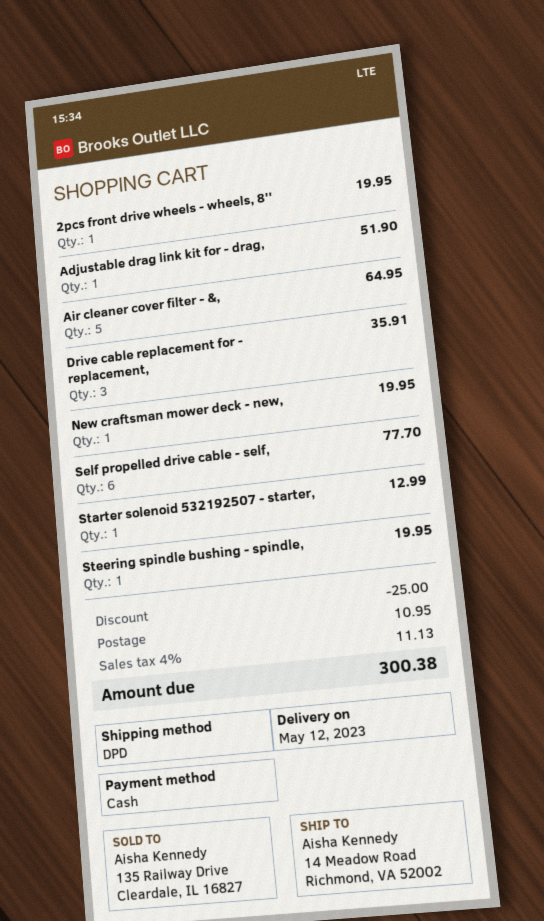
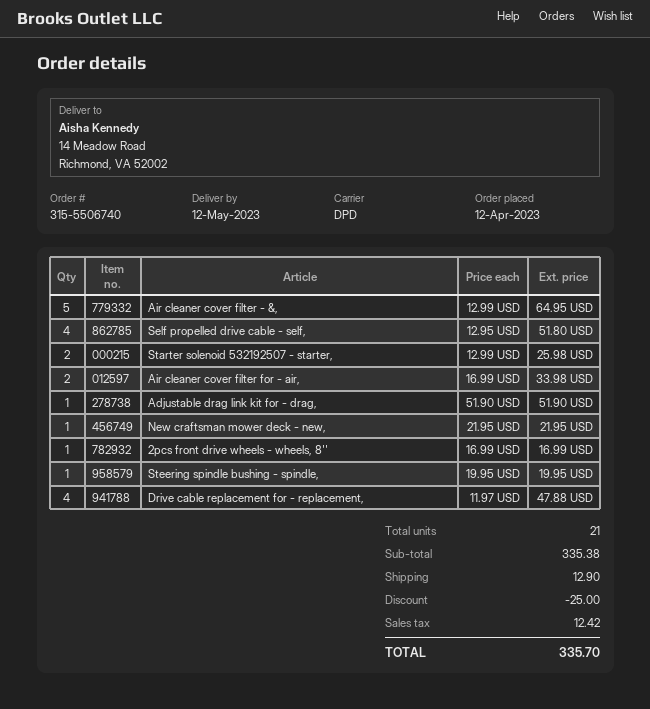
2pcs front drive wheels - wheels, 8'': 1 for 19.95 -> 1 for 16.99
Drive cable replacement for - replacement,: 3 for 35.91 -> 4 for 47.88
New craftsman mower deck - new,: 1 for 19.95 -> 1 for 21.95
Self propelled drive cable - self,: 6 for 77.70 -> 4 for 51.80
Starter solenoid 532192507 - starter,: 1 for 12.99 -> 2 for 25.98
Air cleaner cover filter for - air,: none -> 2 for 33.98
shipping: 10.95 -> 12.90
tax: 11.13 -> 12.42
total: 300.38 -> 335.70

